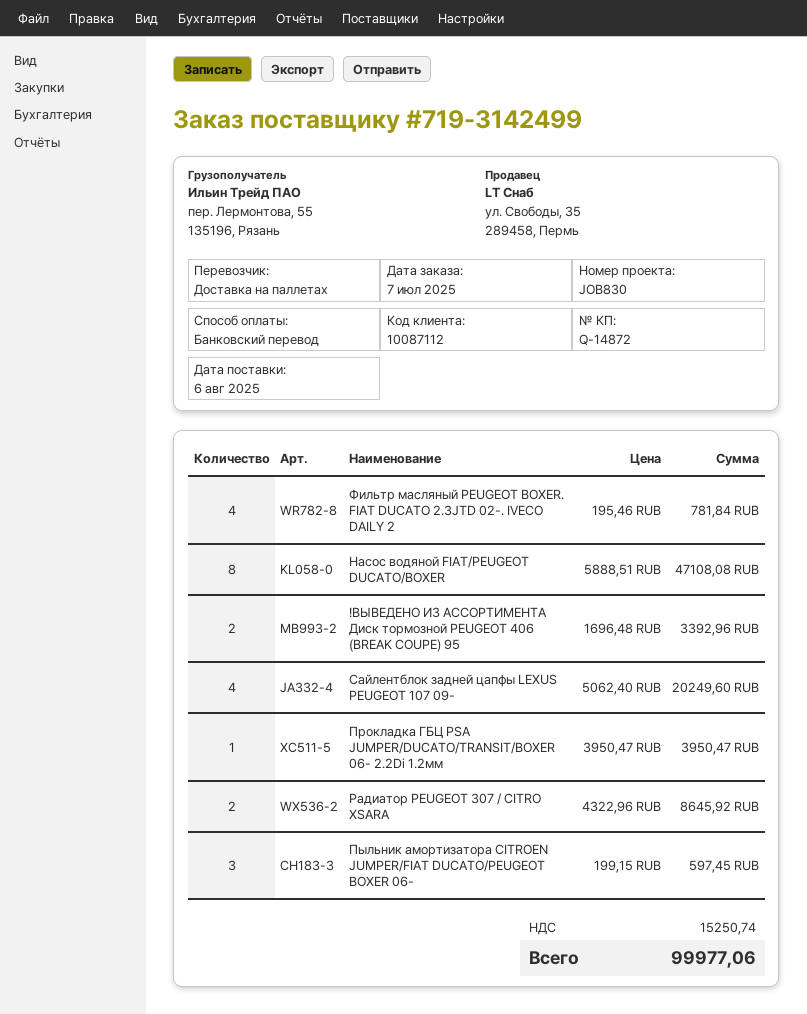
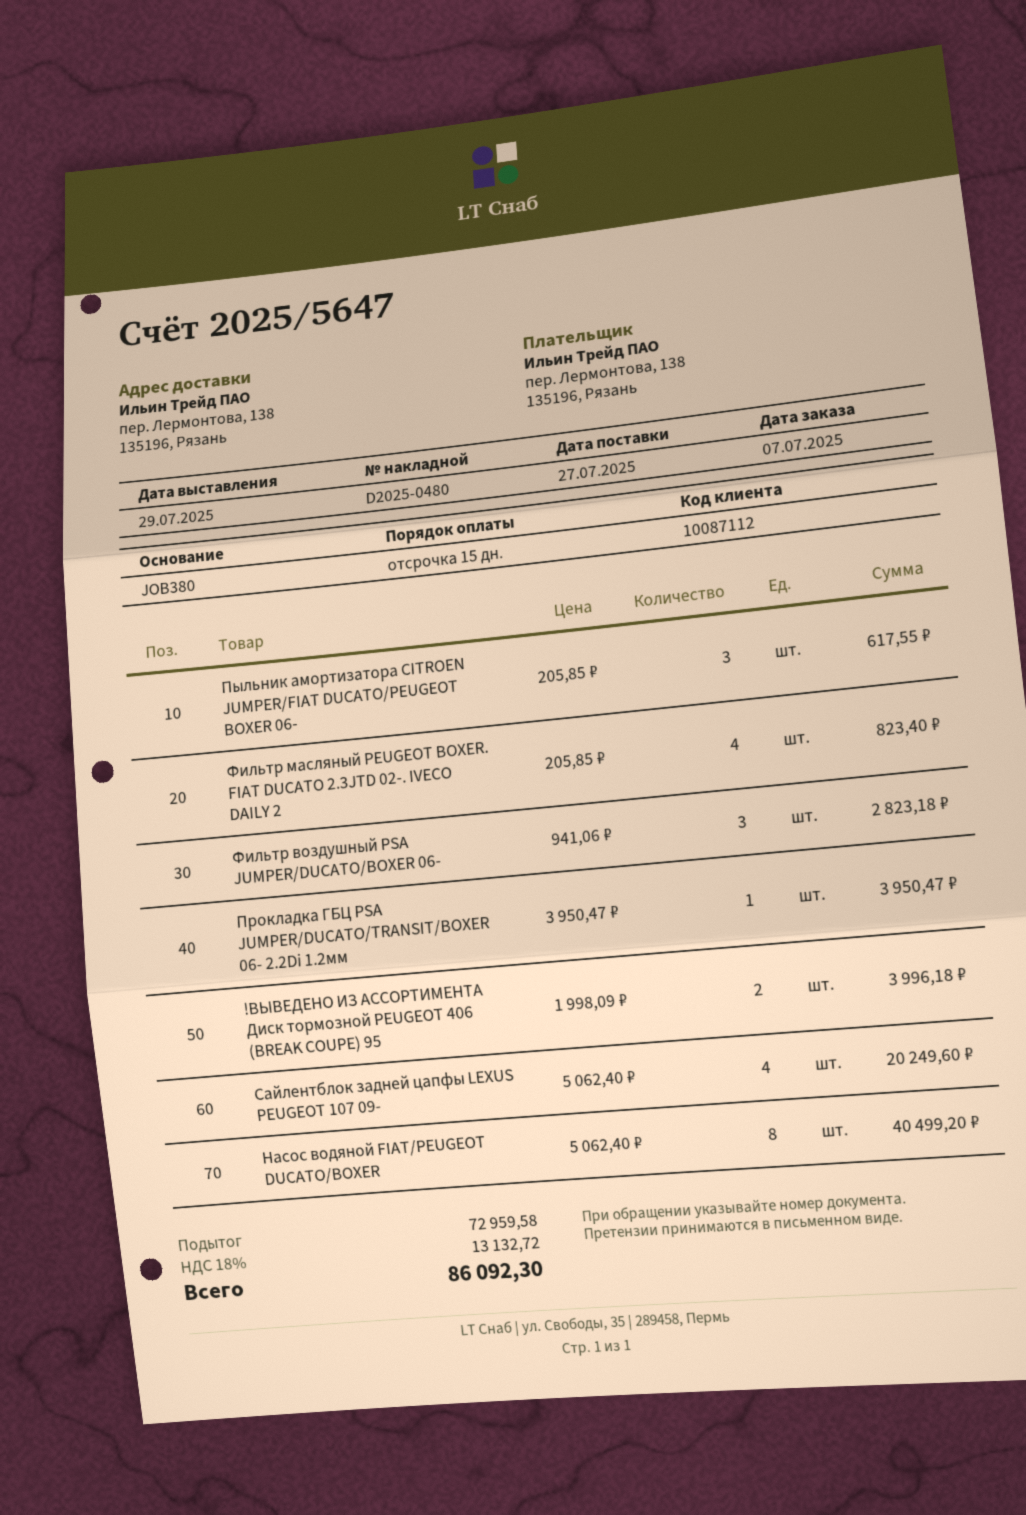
delivery date: 2025-08-06 -> 2025-07-27
reference: JOB830 -> JOB380
ship to: пер. Лермонтова, 55, 135196, Рязань -> пер. Лермонтова, 138, 135196, Рязань
Фильтр масляный PEUGEOT BOXER. FIAT DUCATO 2.3JTD 02-. IVECO DAILY 2: 4 x 195.46 = 781.84 -> 4 x 205.85 = 823.40
Насос водяной FIAT/PEUGEOT DUCATO/BOXER: 8 x 5888.51 = 47108.08 -> 8 x 5062.40 = 40499.20
!ВЫВЕДЕНО ИЗ АССОРТИМЕНТА Диск тормозной PEUGEOT 406 (BREAK COUPE) 95: 2 x 1696.48 = 3392.96 -> 2 x 1998.09 = 3996.18
Радиатор PEUGEOT 307 / CITRO XSARA: 2 x 4322.96 = 8645.92 -> none
Пыльник амортизатора CITROEN JUMPER/FIAT DUCATO/PEUGEOT BOXER 06-: 3 x 199.15 = 597.45 -> 3 x 205.85 = 617.55
Фильтр воздушный PSA JUMPER/DUCATO/BOXER 06-: none -> 3 x 941.06 = 2823.18
tax: 15250.74 -> 13132.72
total: 99977.06 -> 86092.30

